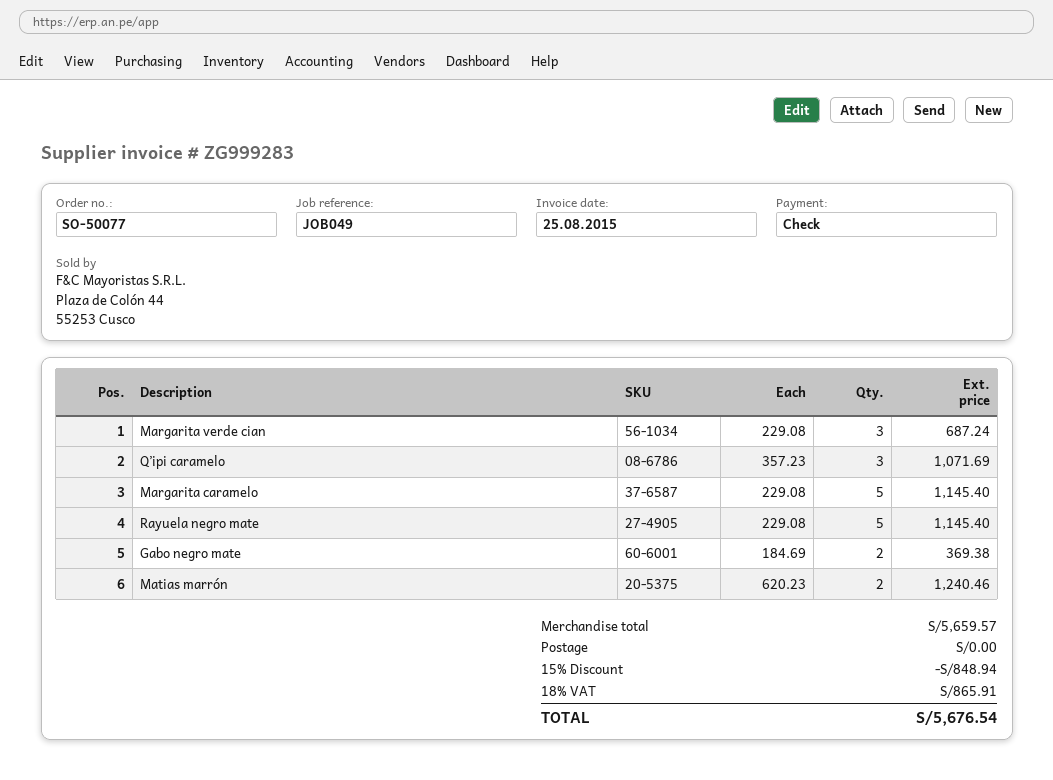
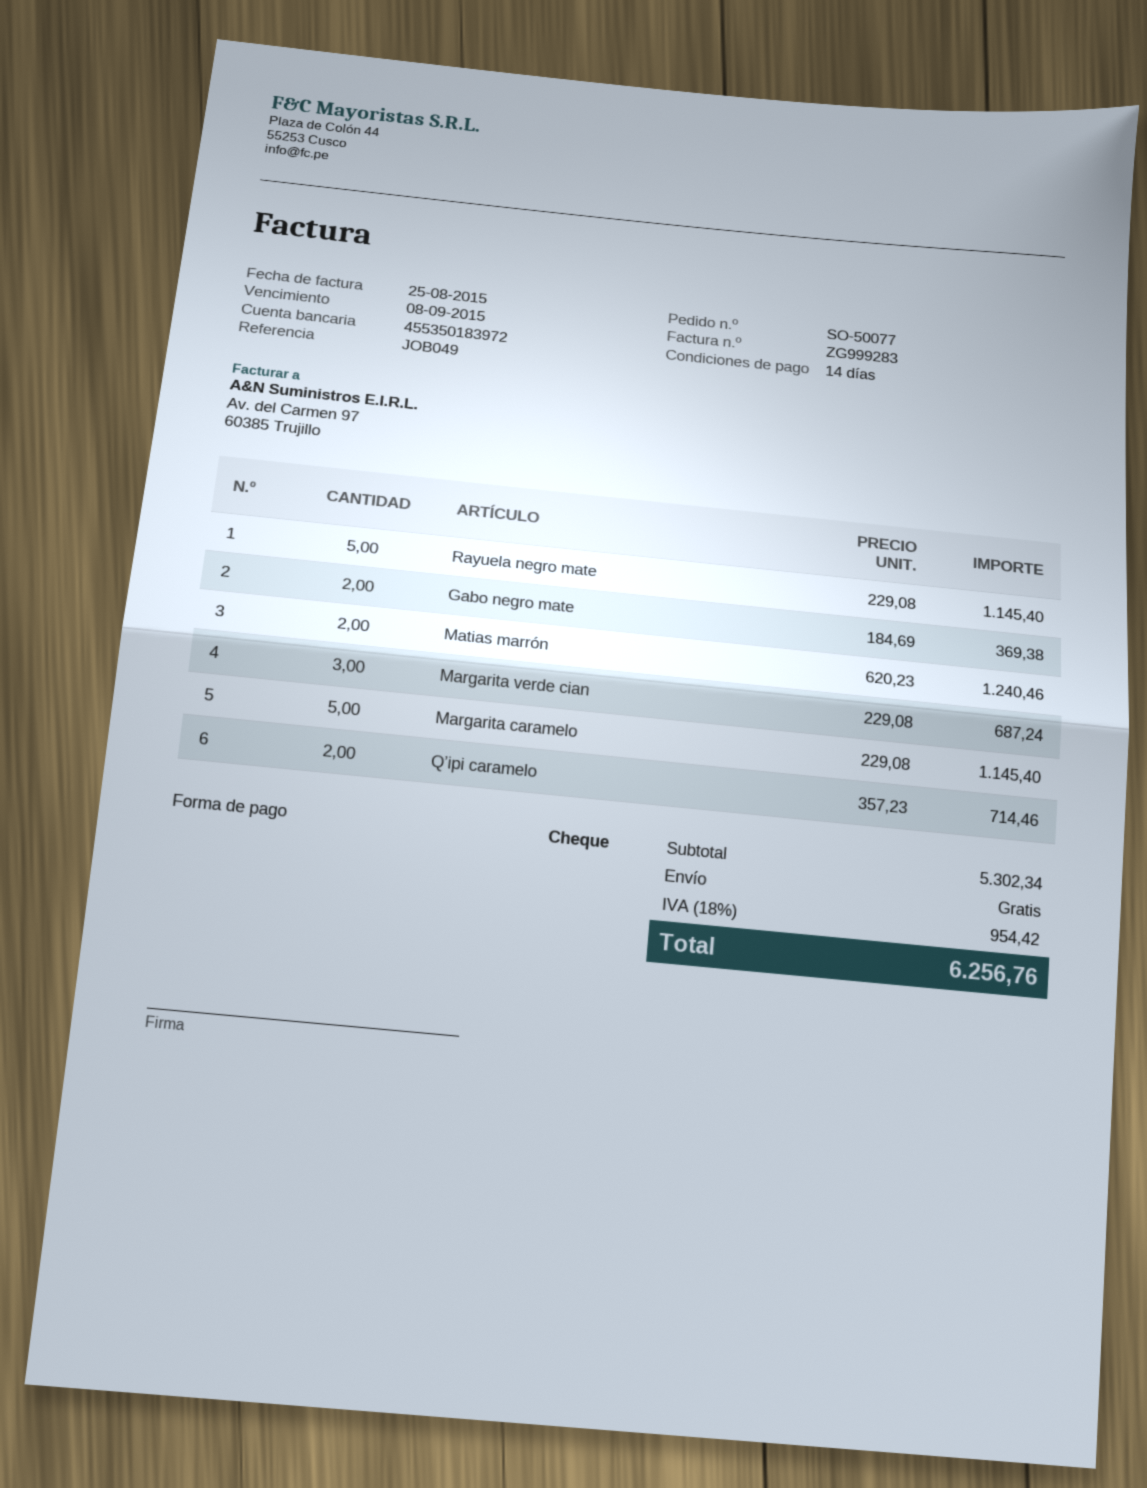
Q’ipi caramelo: 3 x 357.23 = 1071.69 -> 2 x 357.23 = 714.46
subtotal: 5659.57 -> 5302.34
discount: 15% = 848.94 -> none
tax: 18% = 865.91 -> 18% = 954.42
total: 5676.54 -> 6256.76

